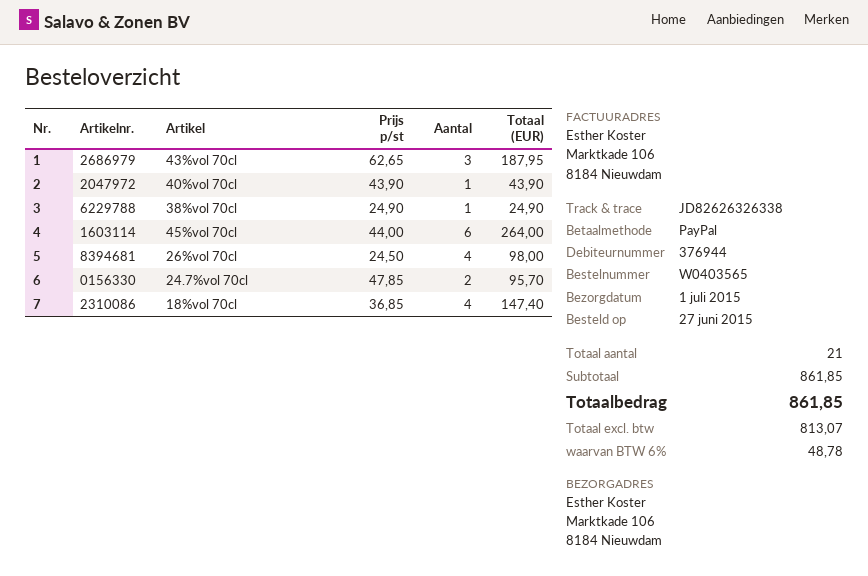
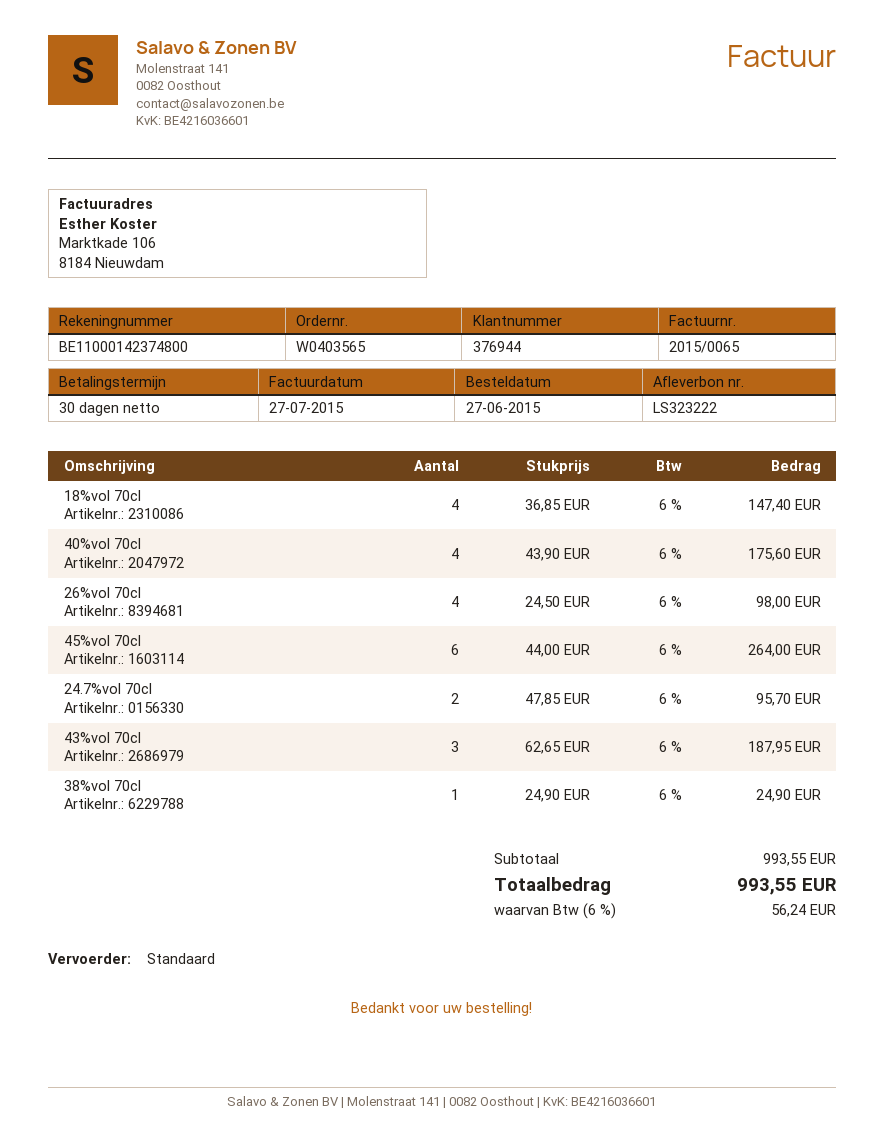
40%vol 70cl: 1 x 43.90 = 43.90 -> 4 x 43.90 = 175.60
subtotal: 861.85 -> 993.55
tax: 6% = 48.78 -> 6% = 56.24
total: 861.85 -> 993.55

